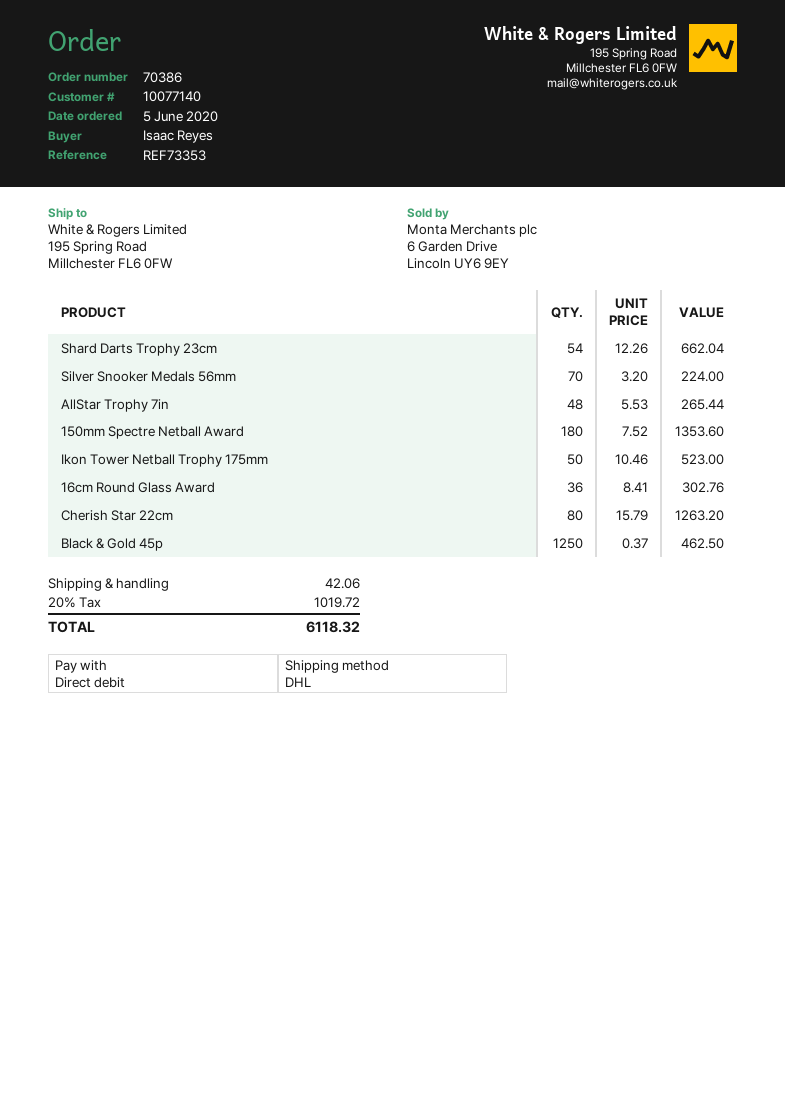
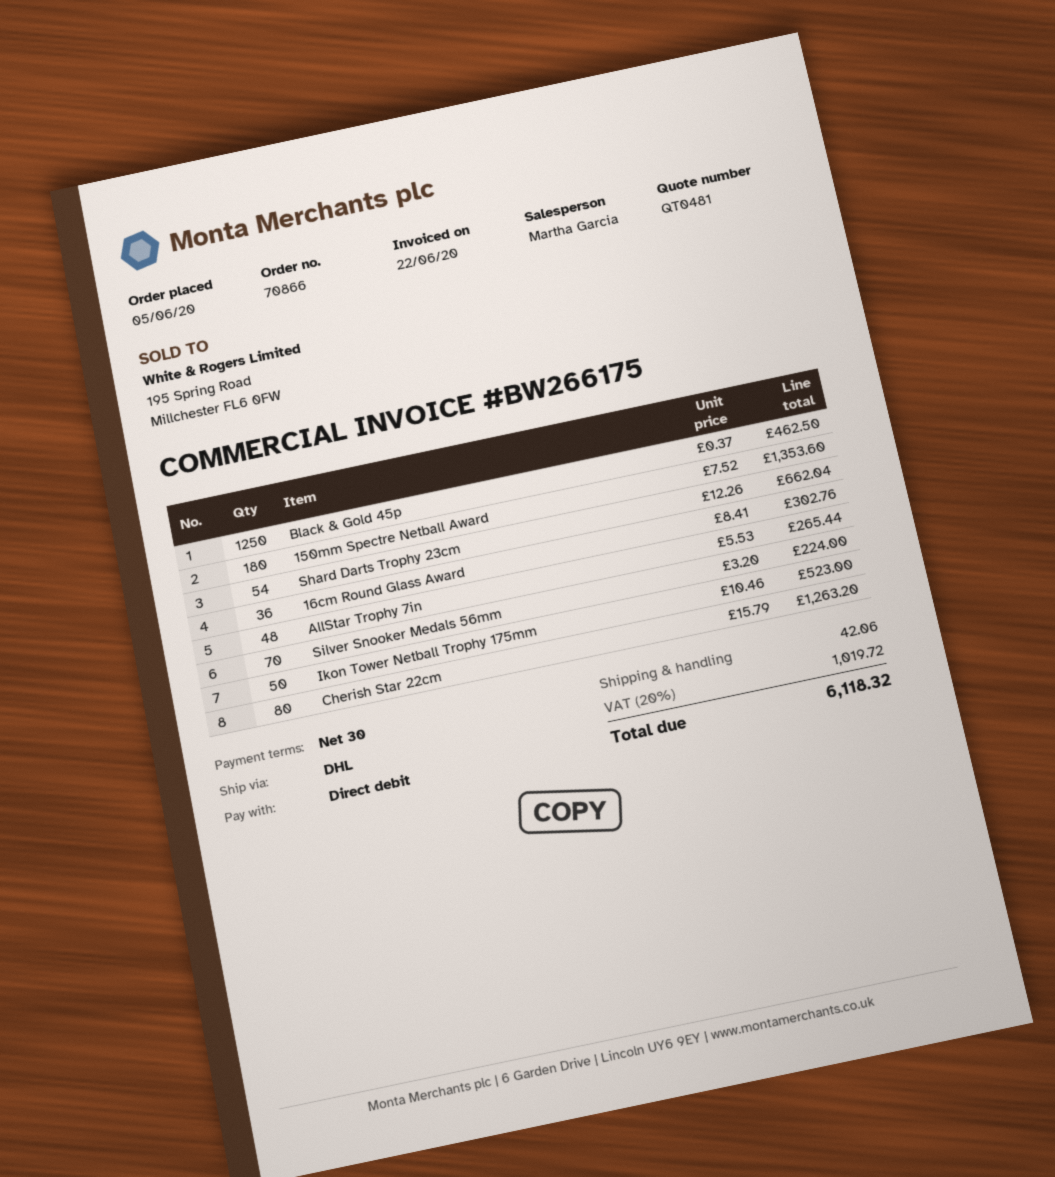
order number: 70386 -> 70866

